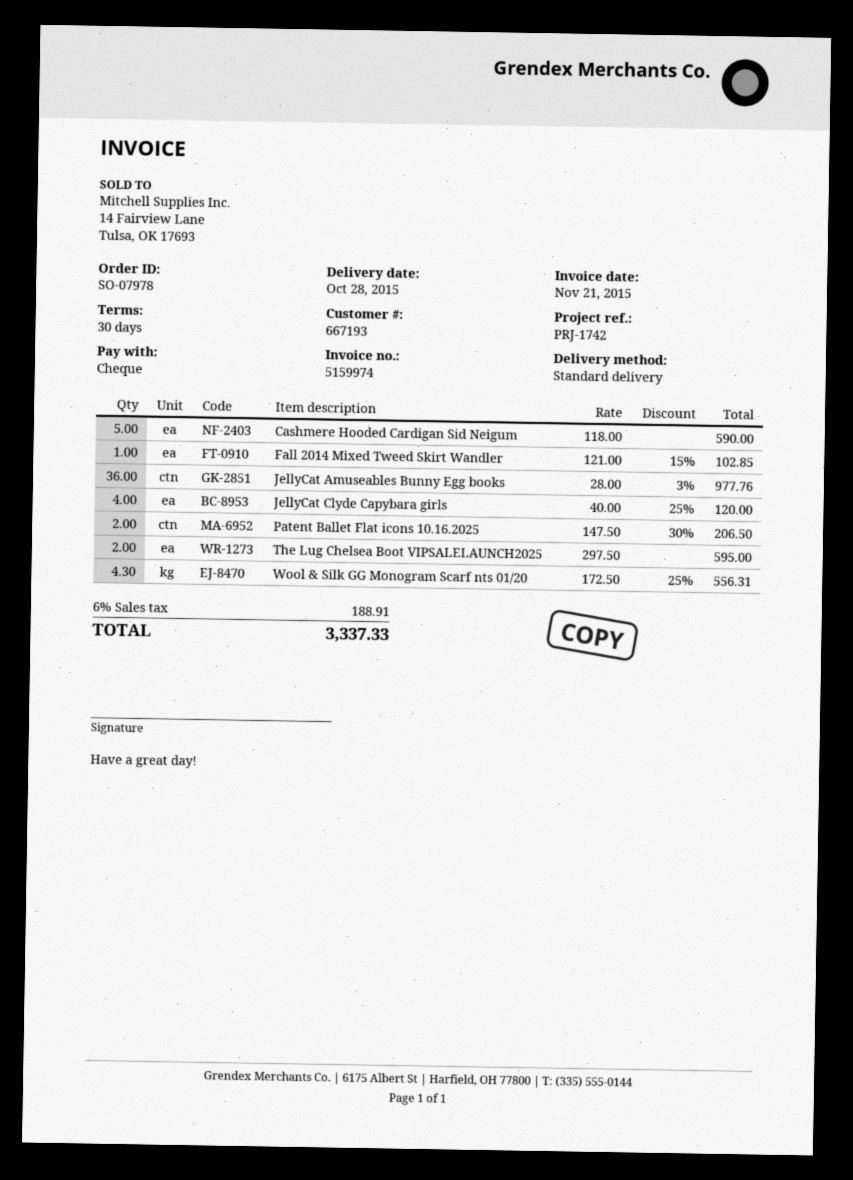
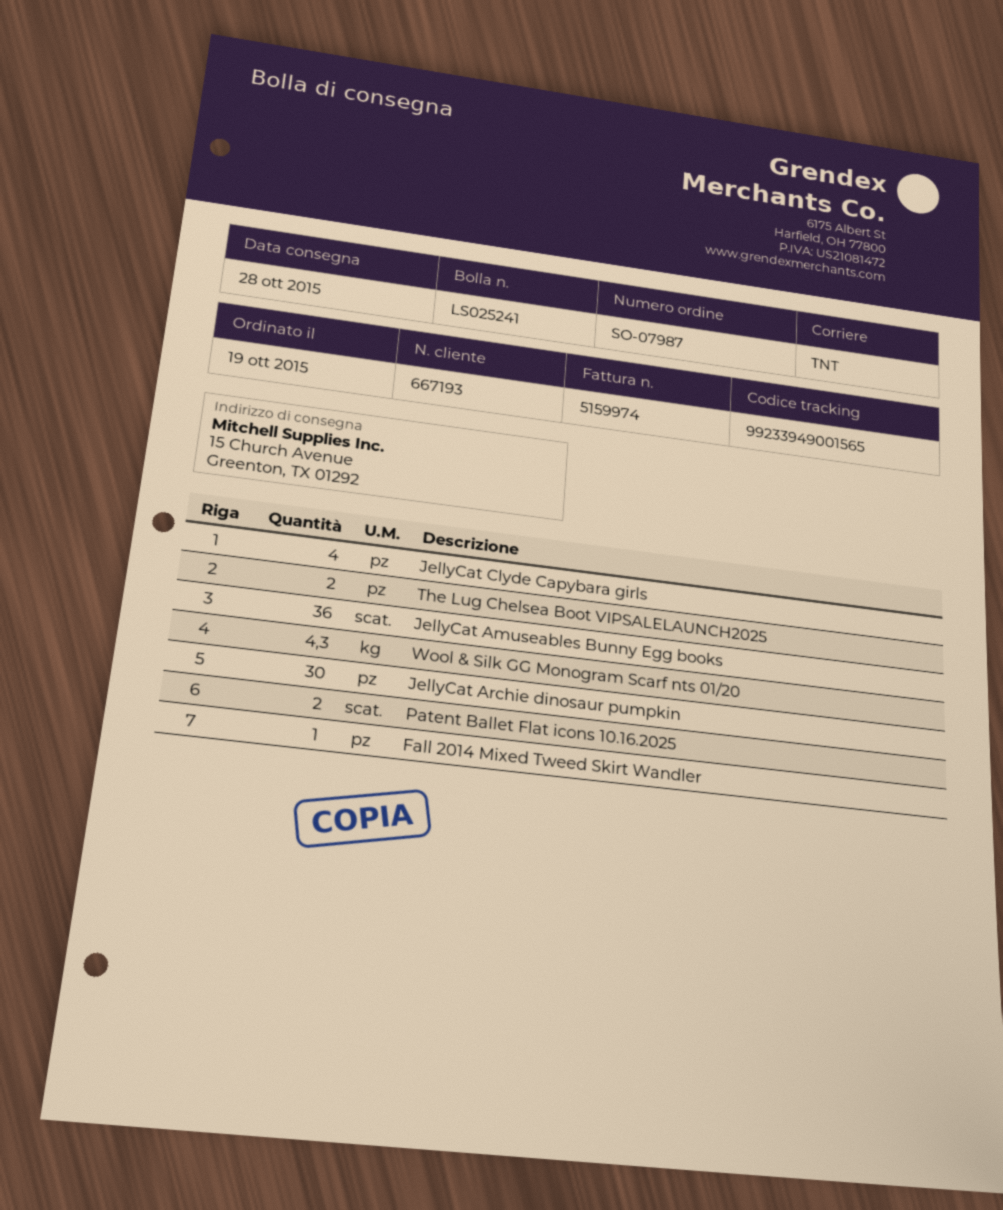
order number: SO-07978 -> SO-07987
shipping method: standard -> TNT
Cashmere Hooded Cardigan Sid Neigum: 5 -> none
JellyCat Archie dinosaur pumpkin: none -> 30

